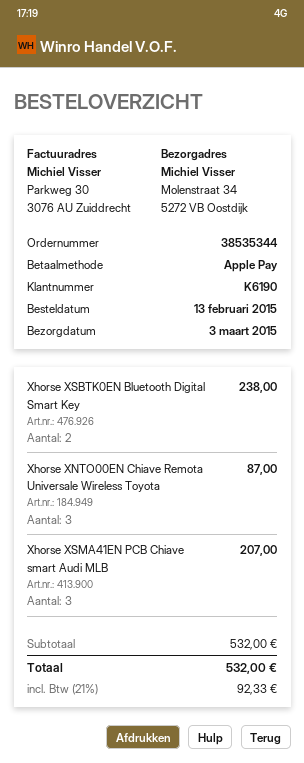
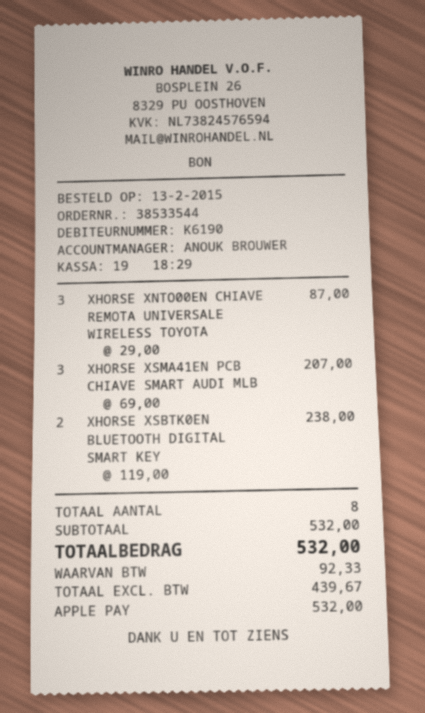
order number: 38535344 -> 38533544

